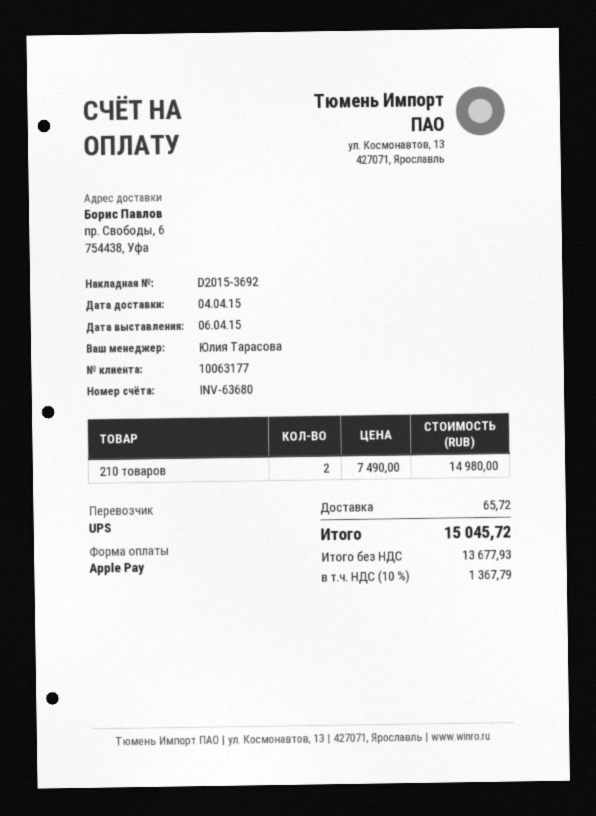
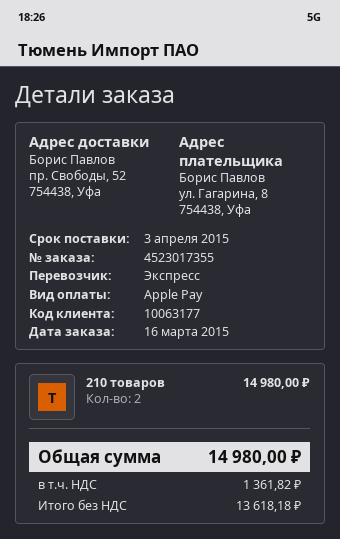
delivery date: 2015-04-04 -> 2015-04-03
shipping method: UPS -> express
ship to: пр. Свободы, 6, 754438, Уфа -> пр. Свободы, 52, 754438, Уфа
shipping: 65.72 -> none
net: 13677.93 -> 13618.18
tax: 1367.79 -> 1361.82
total: 15045.72 -> 14980.00

